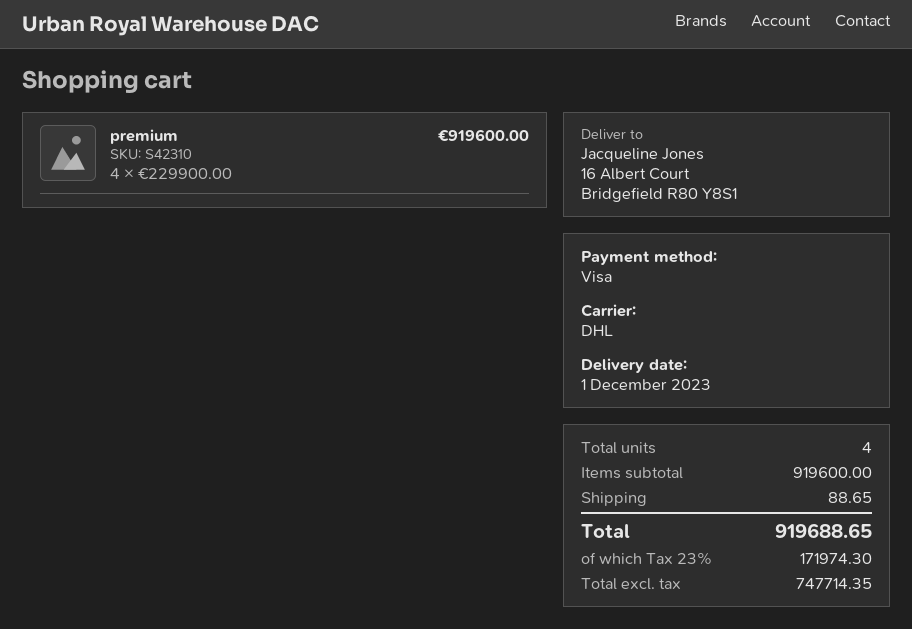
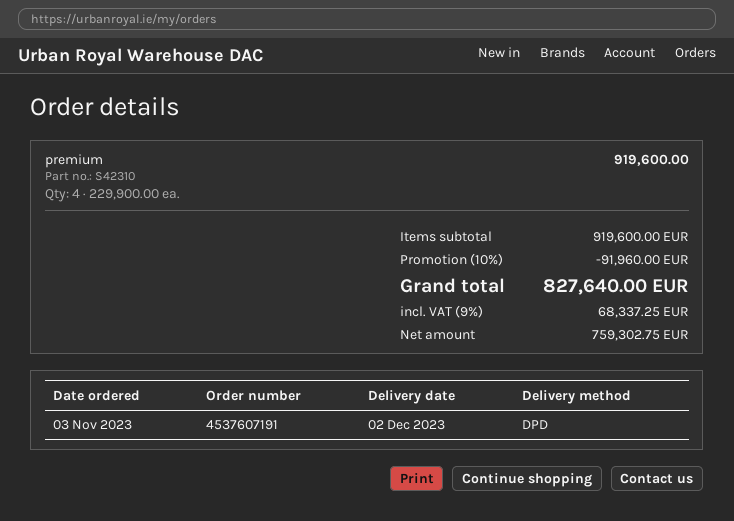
delivery date: 2023-12-01 -> 2023-12-02
shipping method: DHL -> DPD
discount: none -> 10% = 91960.00
shipping: 88.65 -> none
net: 747714.35 -> 759302.75
tax: 23% = 171974.30 -> 9% = 68337.25
total: 919688.65 -> 827640.00

